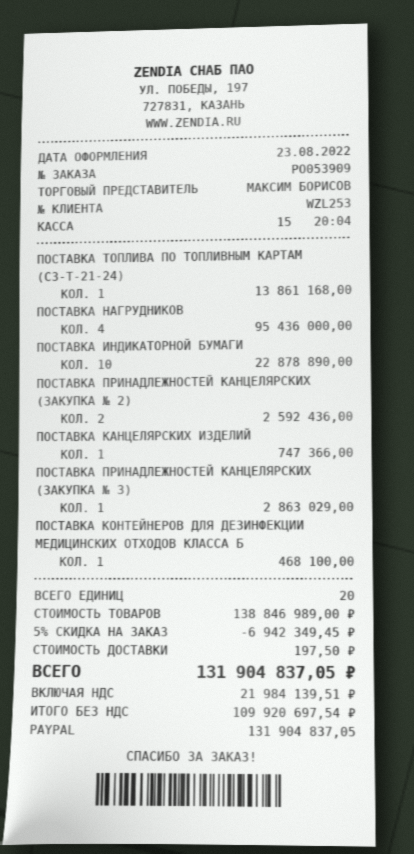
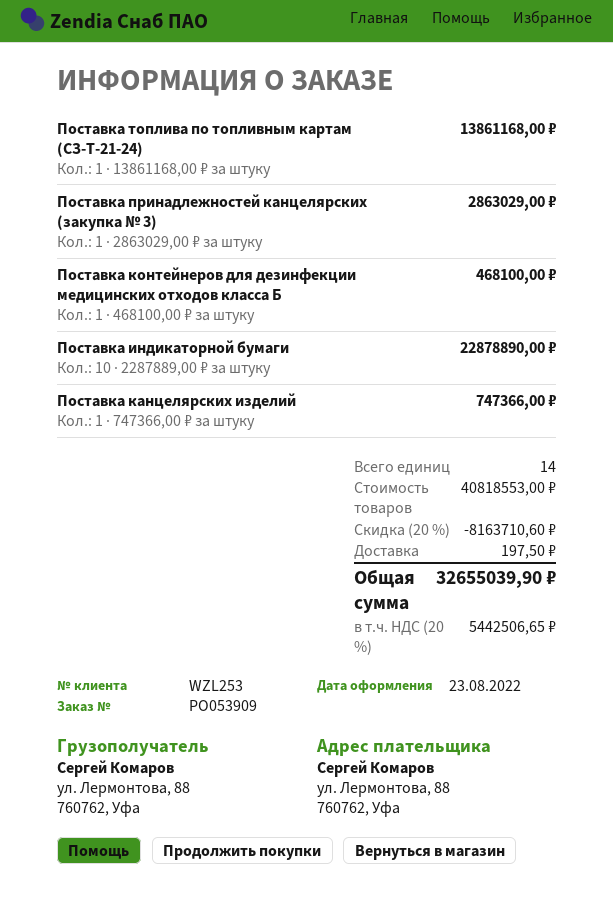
ПОСТАВКА НАГРУДНИКОВ: 4 for 95436000.00 -> none
ПОСТАВКА ПРИНАДЛЕЖНОСТЕЙ КАНЦЕЛЯРСКИХ (ЗАКУПКА № 2): 2 for 2592436.00 -> none
total quantity: 20 -> 14
subtotal: 138846989.00 -> 40818553.00
discount: 5% = 6942349.45 -> 20% = 8163710.60
tax: 21984139.51 -> 5442506.65
total: 131904837.05 -> 32655039.90

